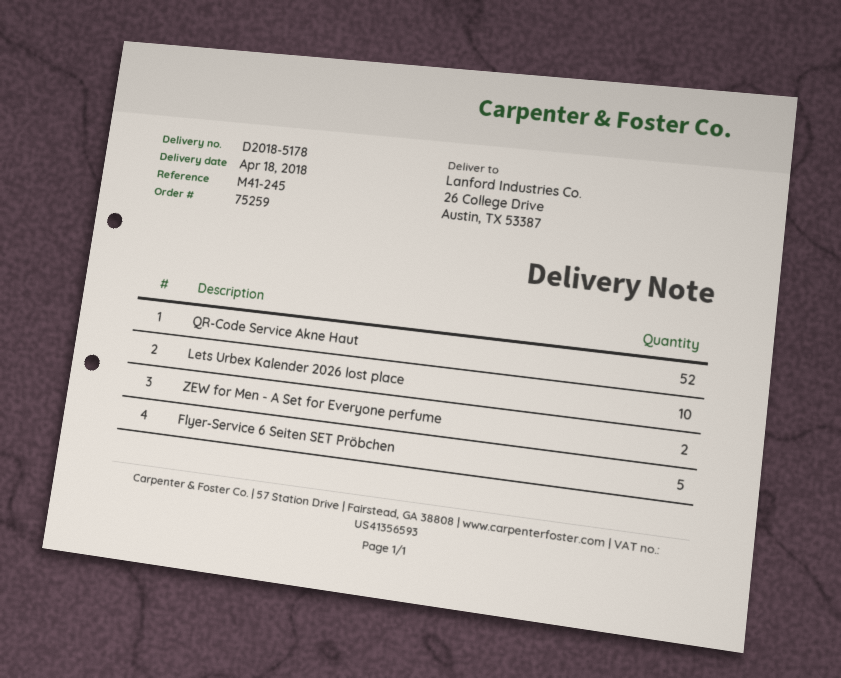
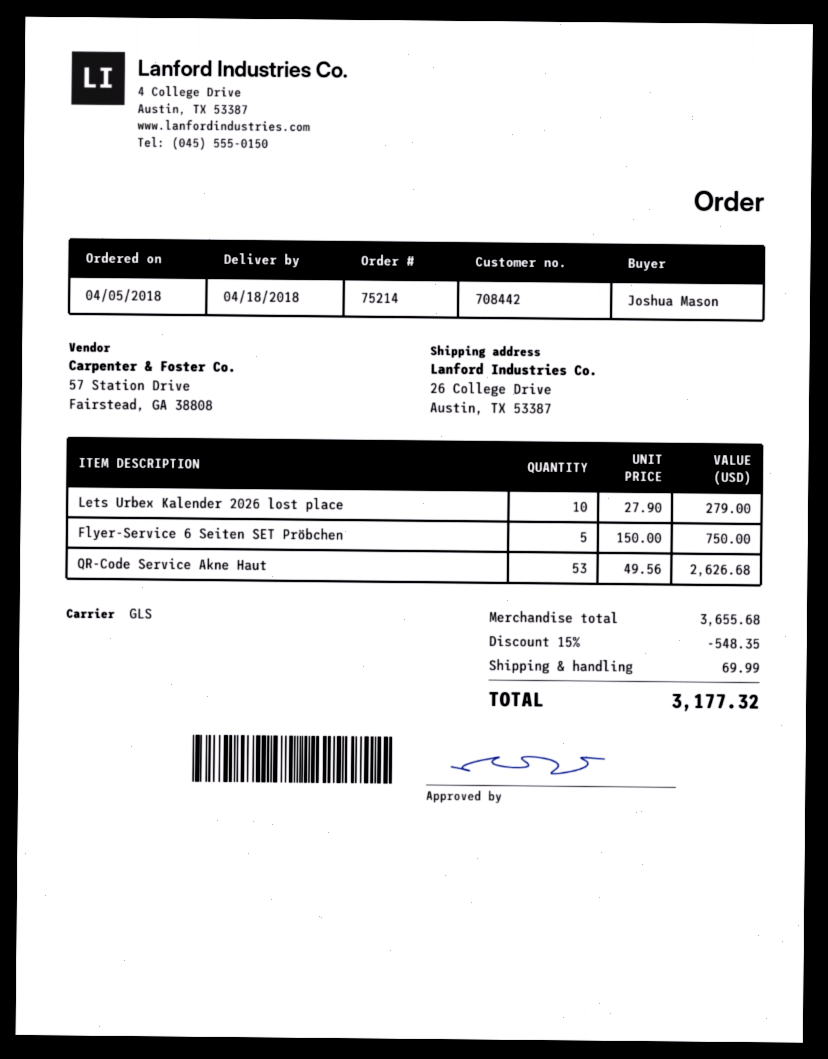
order number: 75259 -> 75214
QR-Code Service Akne Haut: 52 -> 53
ZEW for Men - A Set for Everyone perfume: 2 -> none

